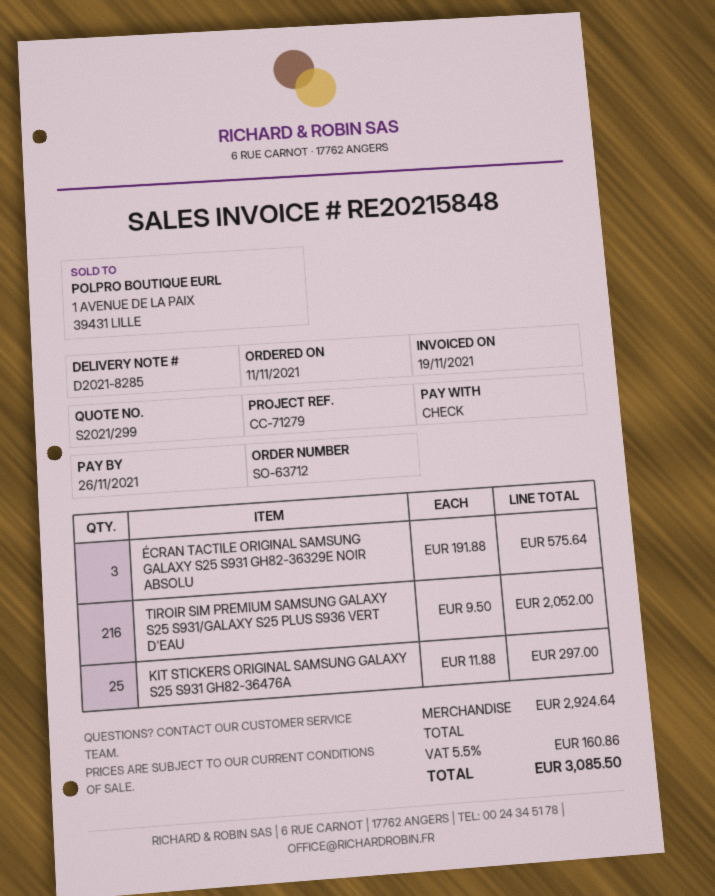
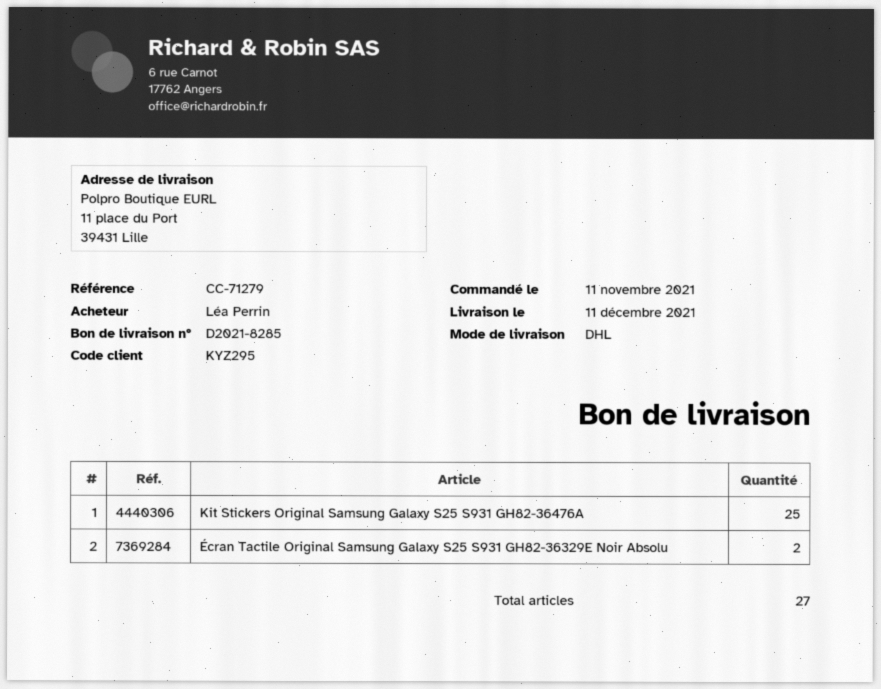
ÉCRAN TACTILE ORIGINAL SAMSUNG GALAXY S25 S931 GH82-36329E NOIR ABSOLU: 3 -> 2
TIROIR SIM PREMIUM SAMSUNG GALAXY S25 S931/GALAXY S25 PLUS S936 VERT D'EAU: 216 -> none

